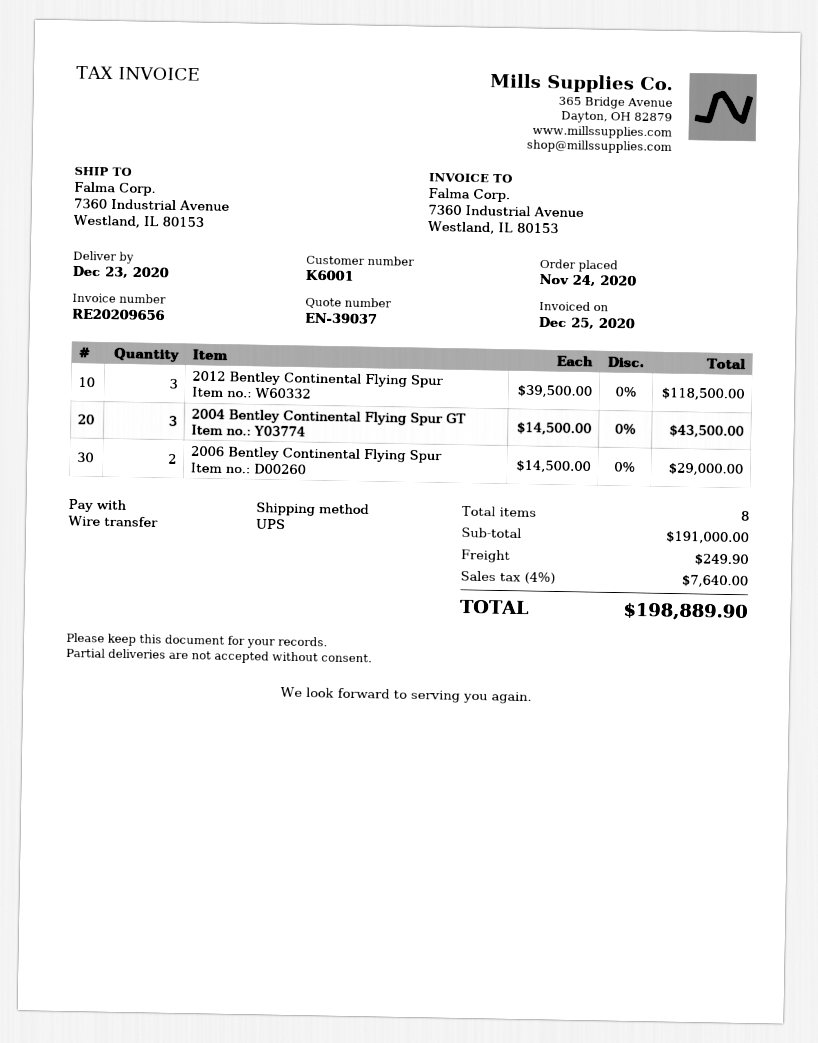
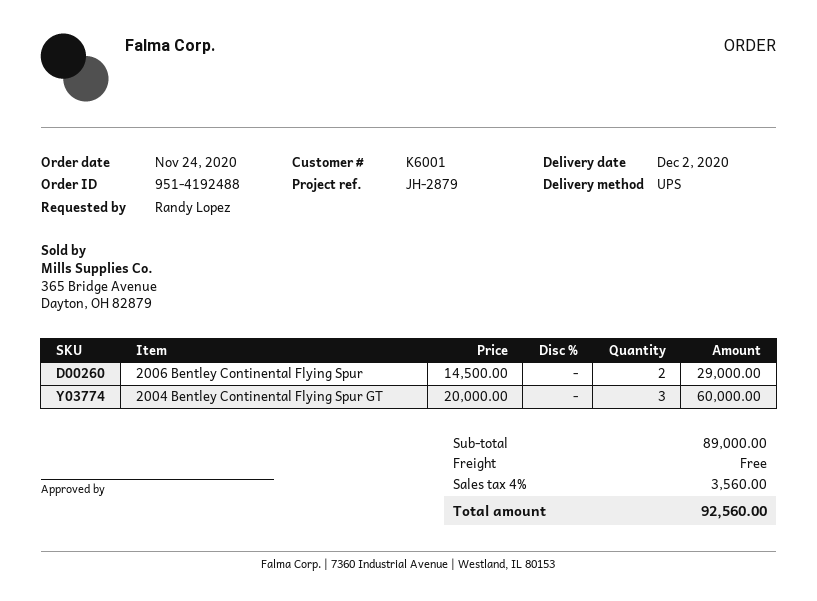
delivery date: 2020-12-23 -> 2020-12-02
2012 Bentley Continental Flying Spur: 3 x 39500.00 = 118500.00 -> none
2004 Bentley Continental Flying Spur GT: 3 x 14500.00 = 43500.00 -> 3 x 20000.00 = 60000.00
subtotal: 191000.00 -> 89000.00
shipping: 249.90 -> 0.00
tax: 4% = 7640.00 -> 4% = 3560.00
total: 198889.90 -> 92560.00

